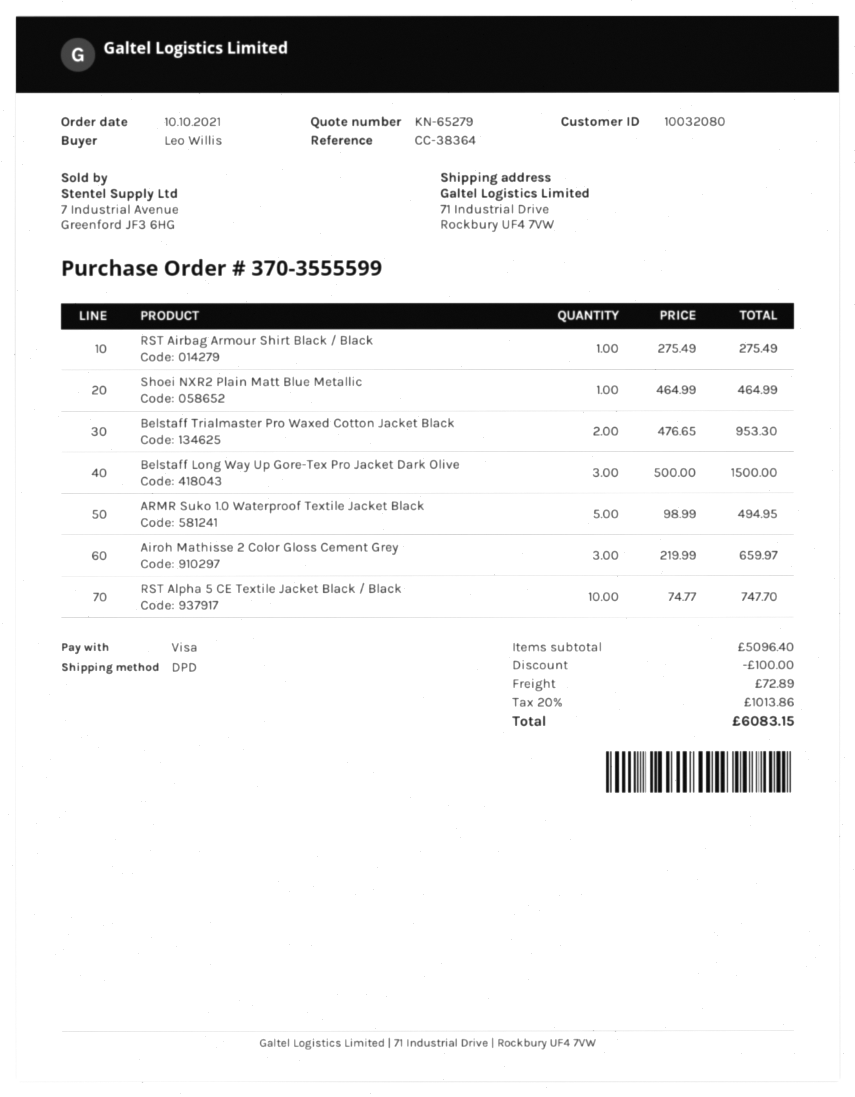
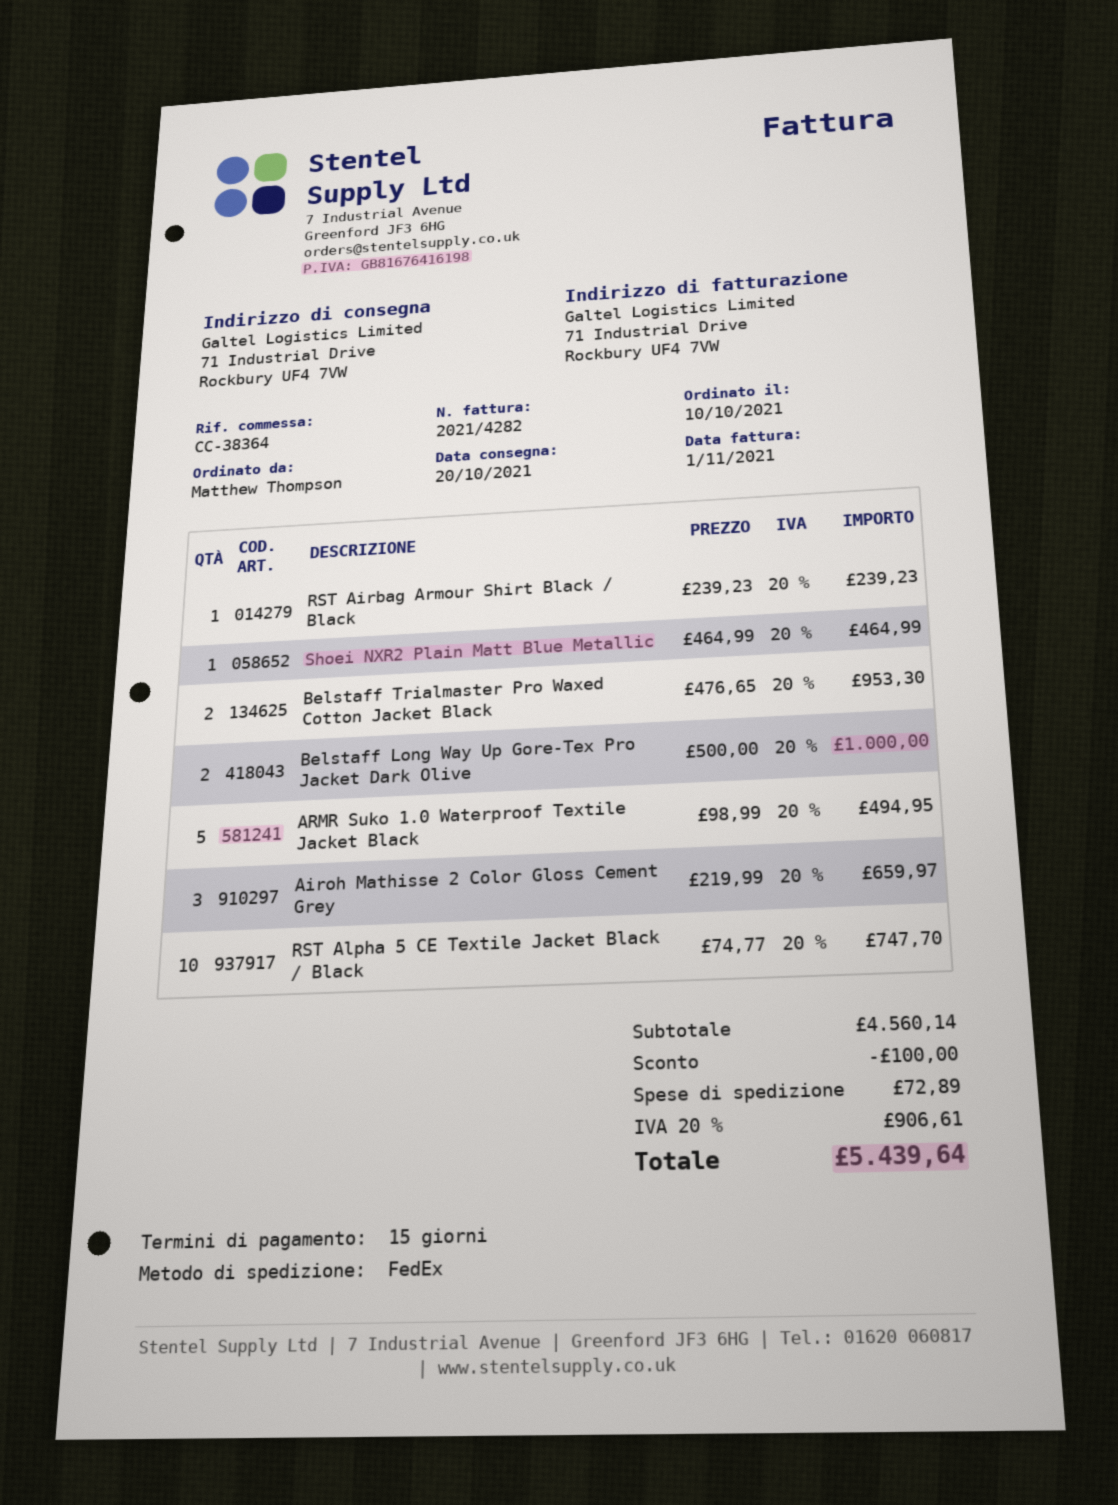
ordered by: Leo Willis -> Matthew Thompson
shipping method: DPD -> FedEx
RST Airbag Armour Shirt Black / Black: 1 x 275.49 = 275.49 -> 1 x 239.23 = 239.23
Belstaff Long Way Up Gore-Tex Pro Jacket Dark Olive: 3 x 500.00 = 1500.00 -> 2 x 500.00 = 1000.00
subtotal: 5096.40 -> 4560.14
tax: 20% = 1013.86 -> 20% = 906.61
total: 6083.15 -> 5439.64

